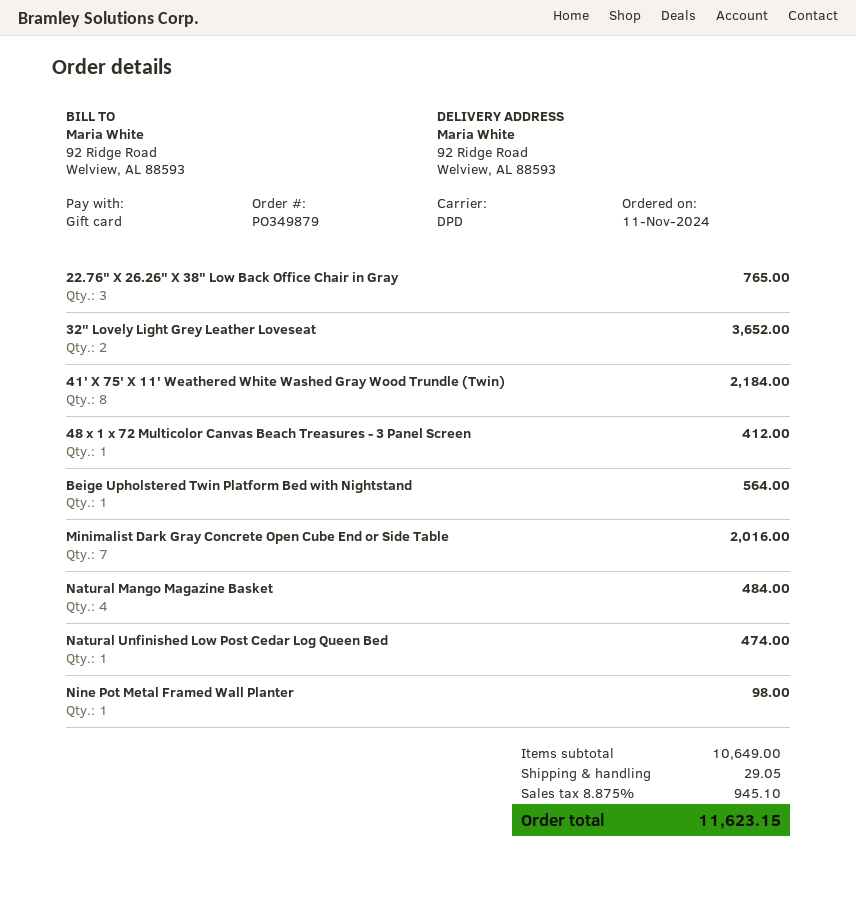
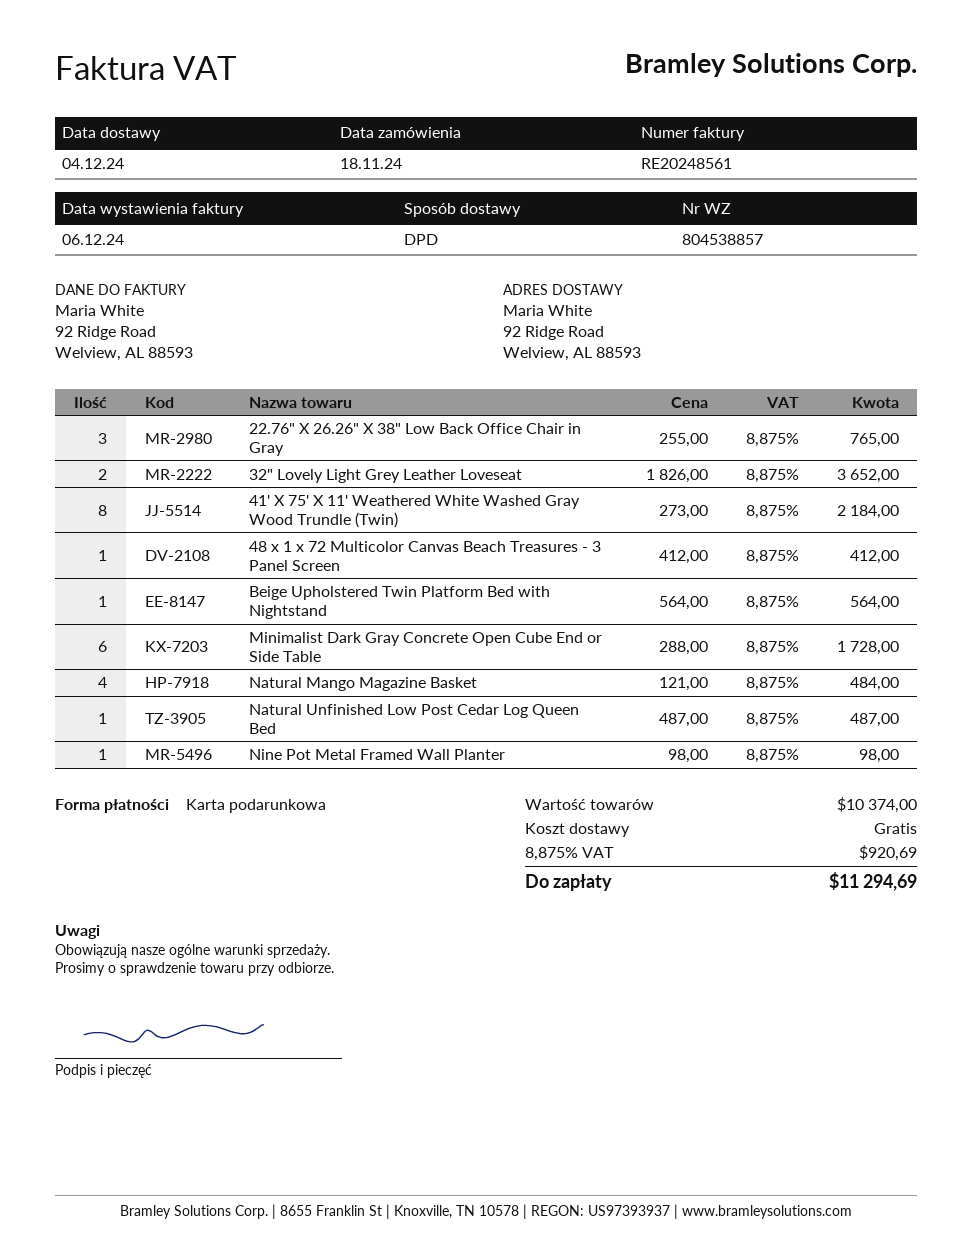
order date: 2024-11-11 -> 2024-11-18
Minimalist Dark Gray Concrete Open Cube End or Side Table: 7 for 2016.00 -> 6 for 1728.00
Natural Unfinished Low Post Cedar Log Queen Bed: 1 for 474.00 -> 1 for 487.00
subtotal: 10649.00 -> 10374.00
shipping: 29.05 -> 0.00
tax: 8.875% = 945.10 -> 8.875% = 920.69
total: 11623.15 -> 11294.69

